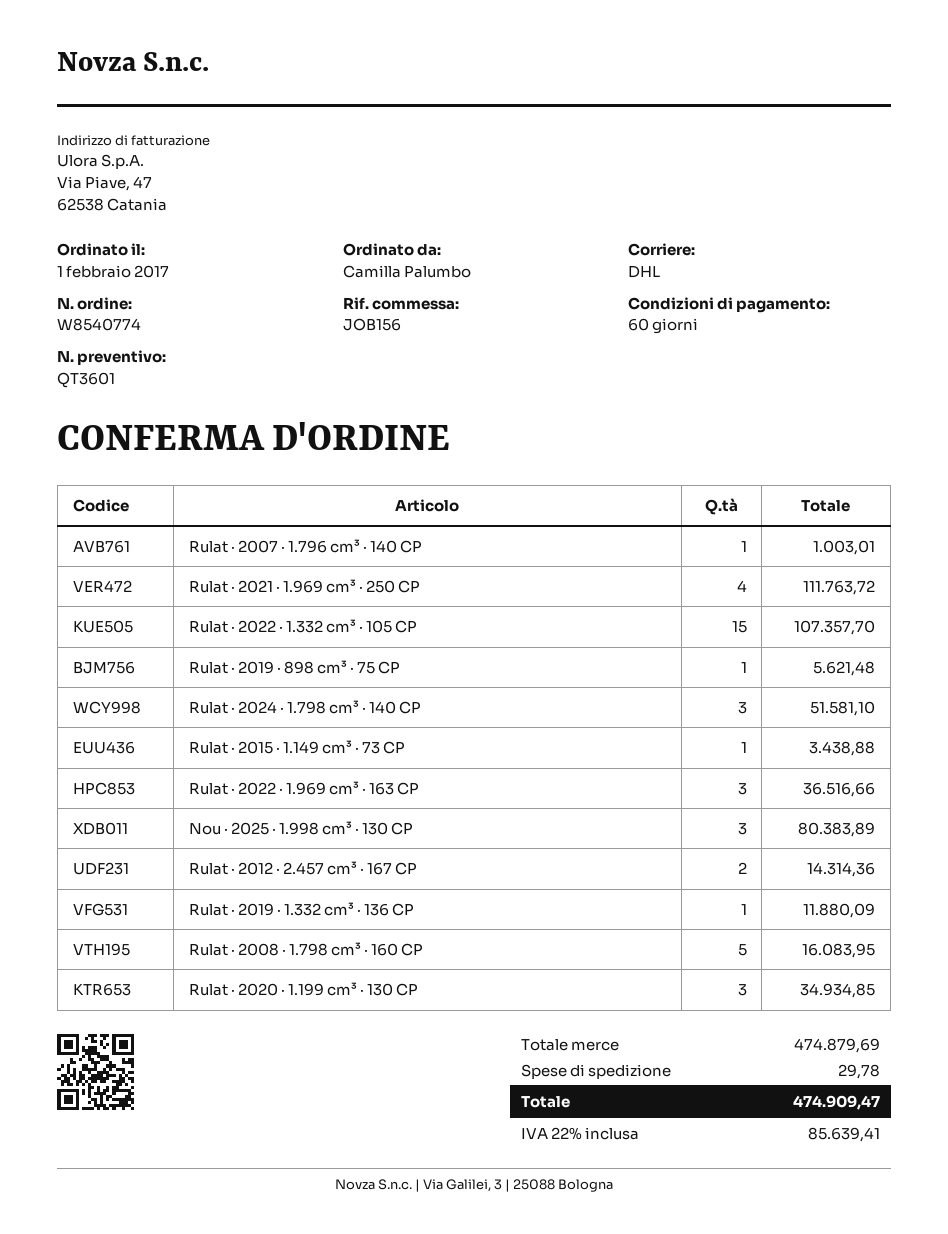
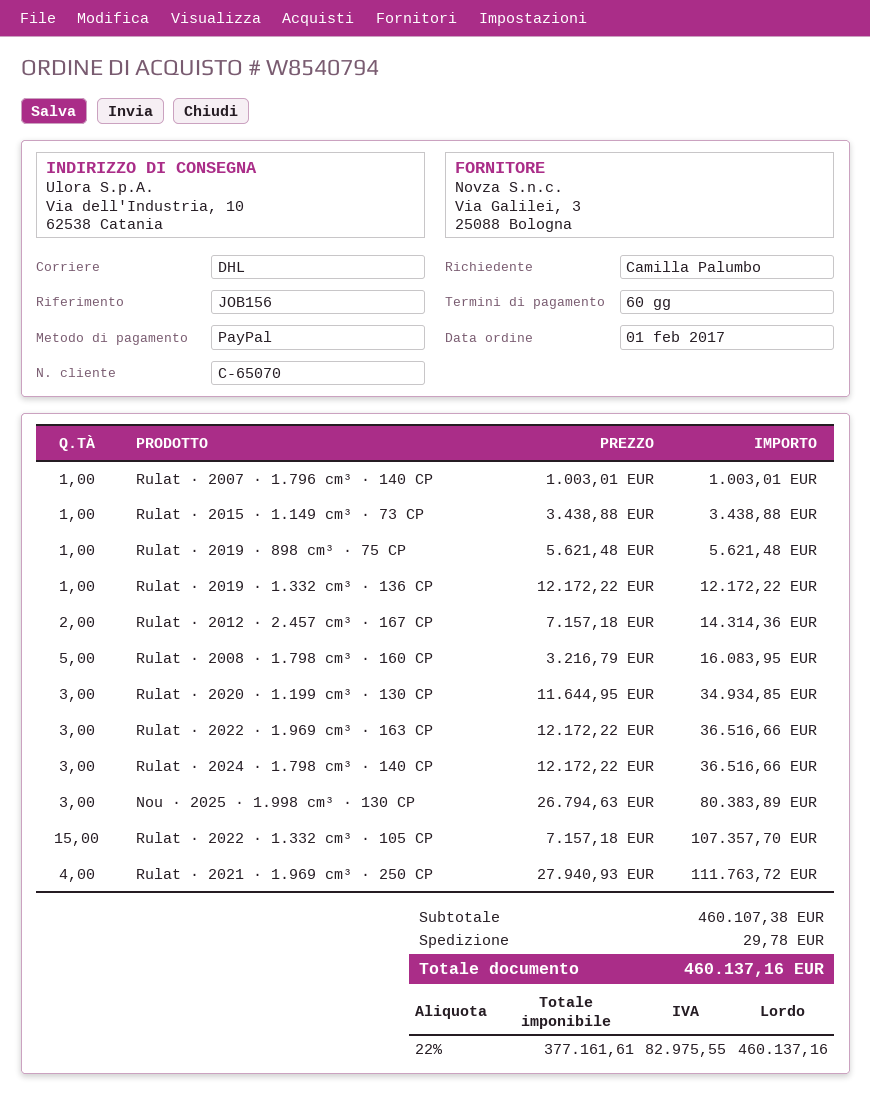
order number: W8540774 -> W8540794
Rulat · 2024 · 1.798 cm³ · 140 CP: 3 for 51581.10 -> 3 for 36516.66
Rulat · 2019 · 1.332 cm³ · 136 CP: 1 for 11880.09 -> 1 for 12172.22
subtotal: 474879.69 -> 460107.38
tax: 22% = 85639.41 -> 22% = 82975.55
total: 474909.47 -> 460137.16

